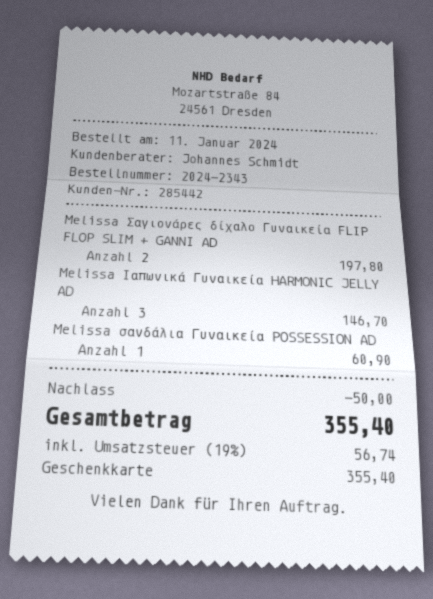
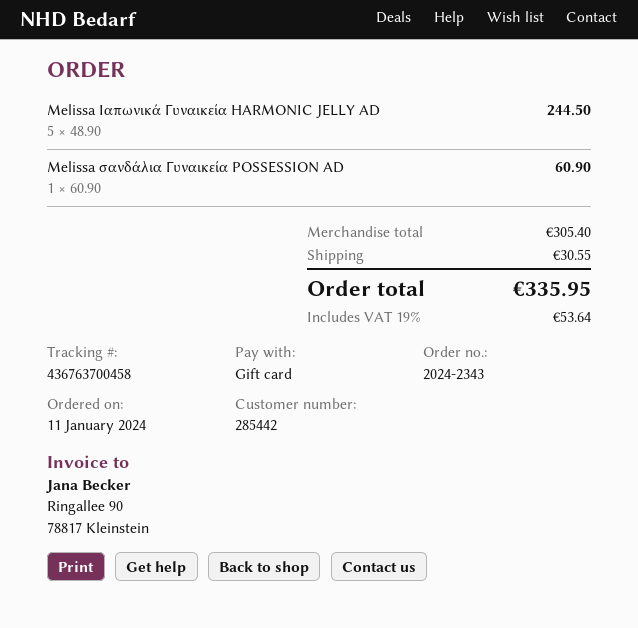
Melissa Σαγιονάρες δίχαλο Γυναικεία FLIP FLOP SLIM + GANNI AD: 2 for 197.80 -> none
Melissa Ιαπωνικά Γυναικεία HARMONIC JELLY AD: 3 for 146.70 -> 5 for 244.50
discount: 50.00 -> none
shipping: none -> 30.55
tax: 19% = 56.74 -> 19% = 53.64
total: 355.40 -> 335.95

